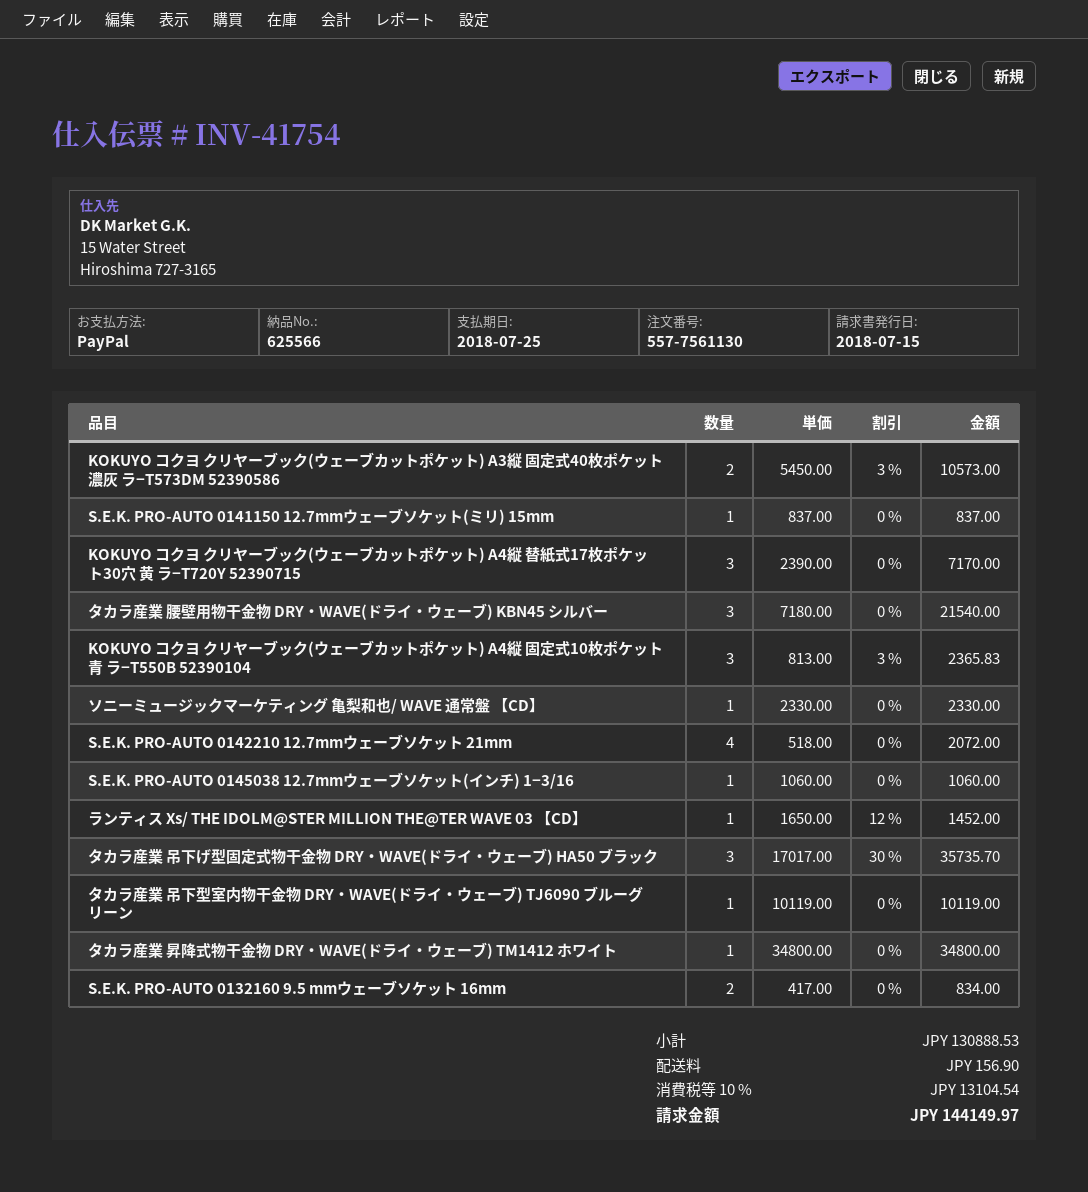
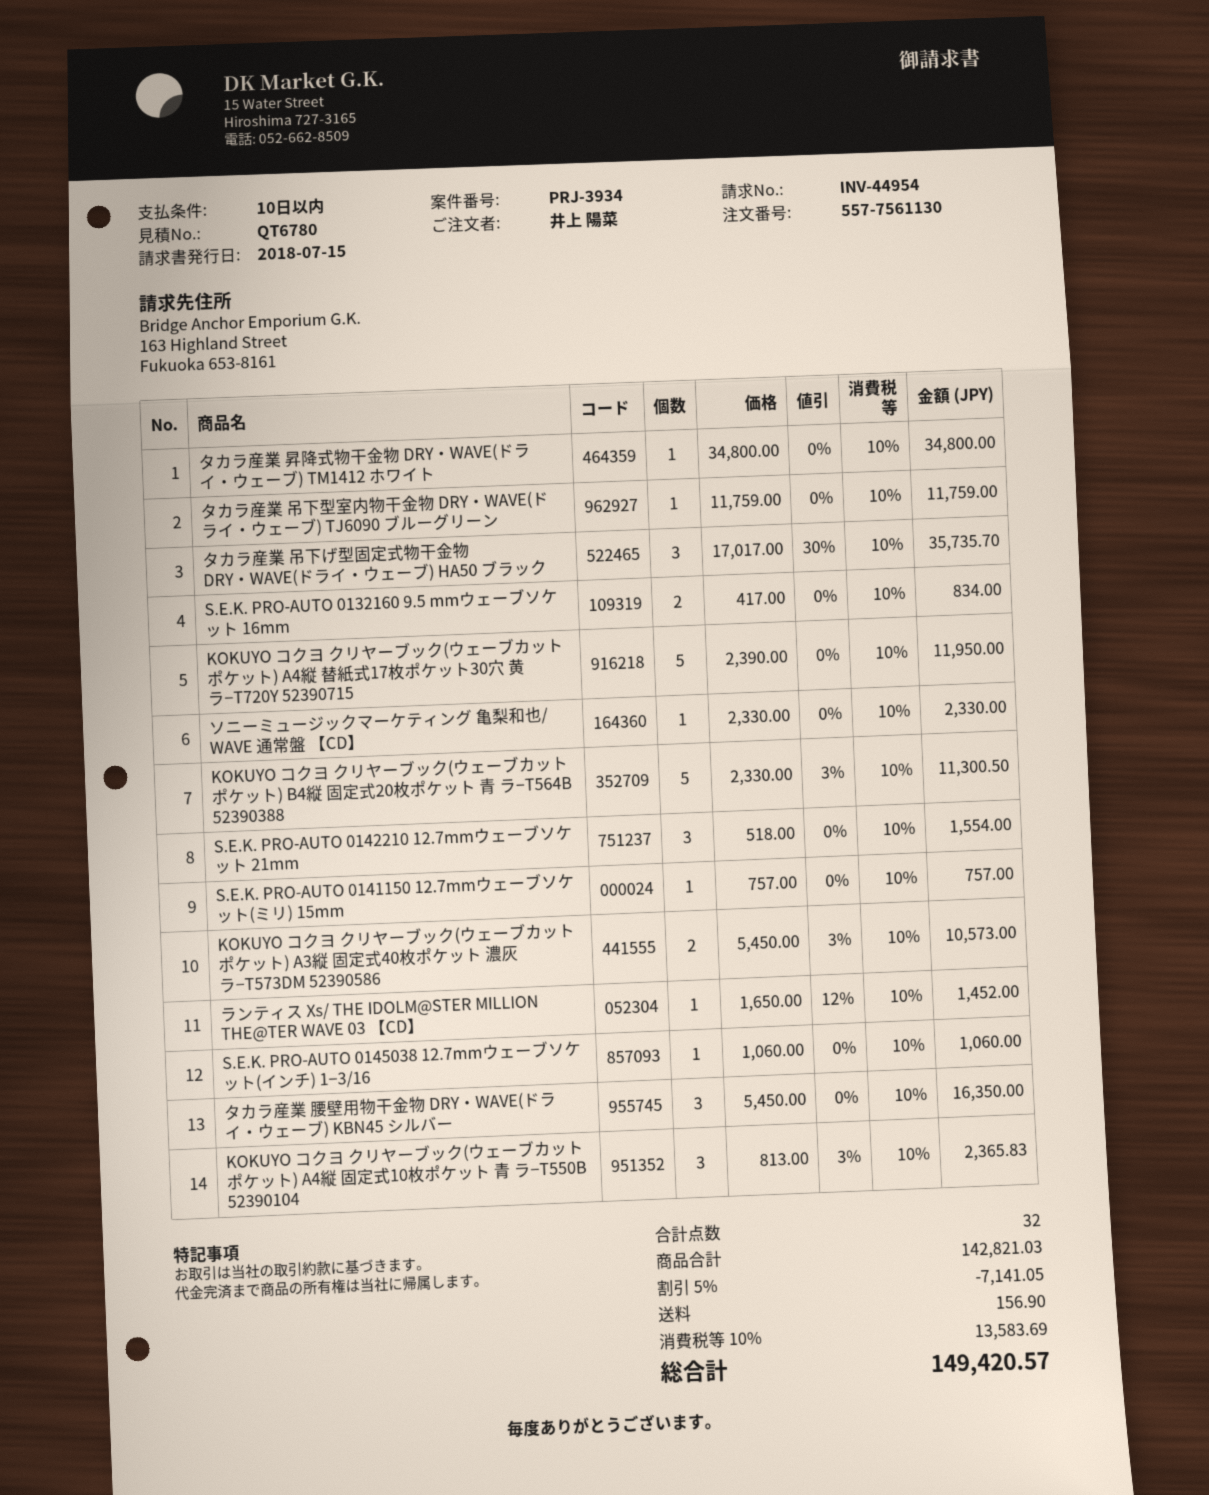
invoice number: INV-41754 -> INV-44954
S.E.K. PRO-AUTO 0141150 12.7mmウェーブソケット(ミリ) 15mm: 1 x 837.00 = 837.00 -> 1 x 757.00 = 757.00
KOKUYO コクヨ クリヤーブック(ウェーブカットポケット) A4縦 替紙式17枚ポケット30穴 黄 ラ−T720Y 52390715: 3 x 2390.00 = 7170.00 -> 5 x 2390.00 = 11950.00
タカラ産業 腰壁用物干金物 DRY・WAVE(ドライ・ウェーブ) KBN45 シルバー: 3 x 7180.00 = 21540.00 -> 3 x 5450.00 = 16350.00
S.E.K. PRO-AUTO 0142210 12.7mmウェーブソケット 21mm: 4 x 518.00 = 2072.00 -> 3 x 518.00 = 1554.00
タカラ産業 吊下型室内物干金物 DRY・WAVE(ドライ・ウェーブ) TJ6090 ブルーグリーン: 1 x 10119.00 = 10119.00 -> 1 x 11759.00 = 11759.00
KOKUYO コクヨ クリヤーブック(ウェーブカットポケット) B4縦 固定式20枚ポケット 青 ラ−T564B 52390388: none -> 5 x 2330.00 - 3% = 11300.50
subtotal: 130888.53 -> 142821.03
discount: none -> 5% = 7141.05
tax: 10% = 13104.54 -> 10% = 13583.69
total: 144149.97 -> 149420.57

